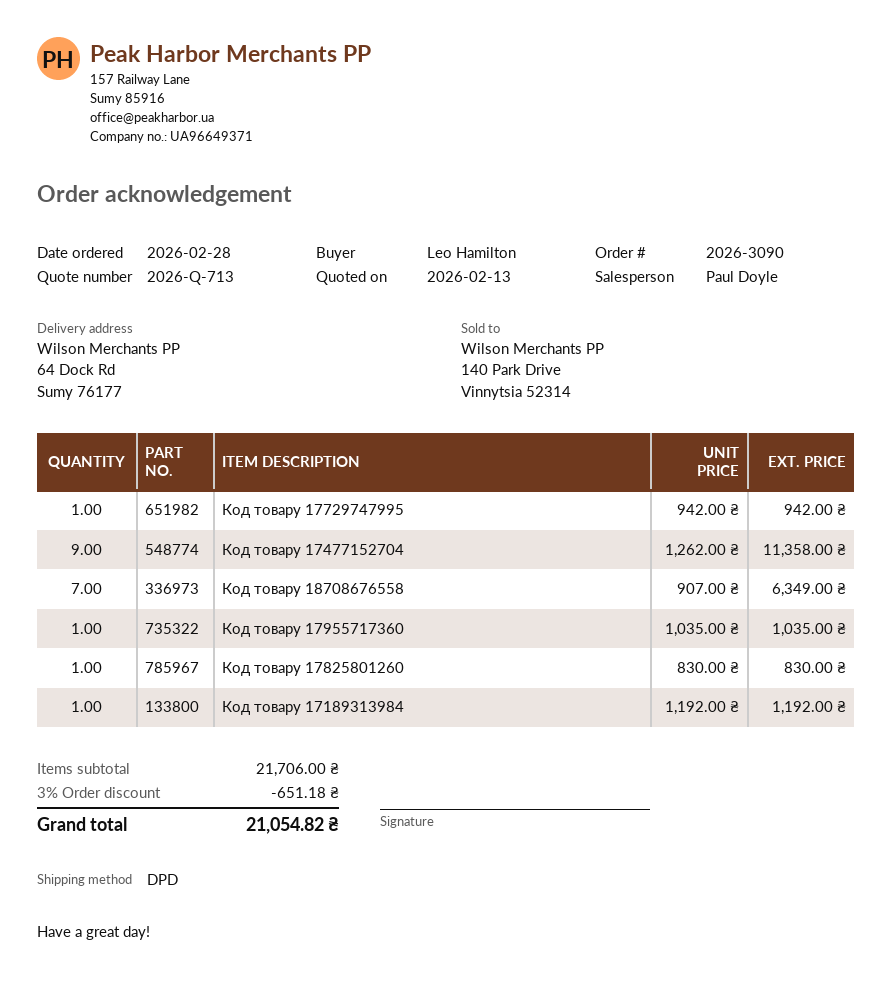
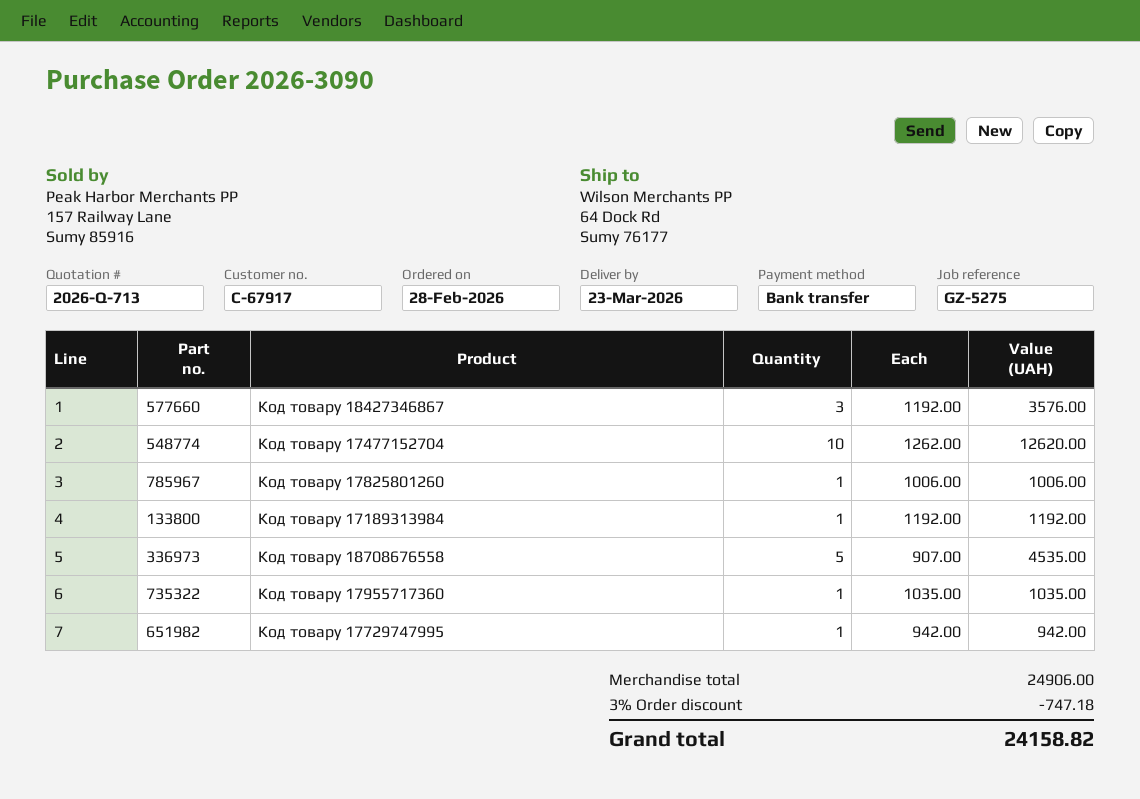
Код товару 17477152704: 9 x 1262.00 = 11358.00 -> 10 x 1262.00 = 12620.00
Код товару 18708676558: 7 x 907.00 = 6349.00 -> 5 x 907.00 = 4535.00
Код товару 17825801260: 1 x 830.00 = 830.00 -> 1 x 1006.00 = 1006.00
Код товару 18427346867: none -> 3 x 1192.00 = 3576.00
subtotal: 21706.00 -> 24906.00
discount: 3% = 651.18 -> 3% = 747.18
total: 21054.82 -> 24158.82

